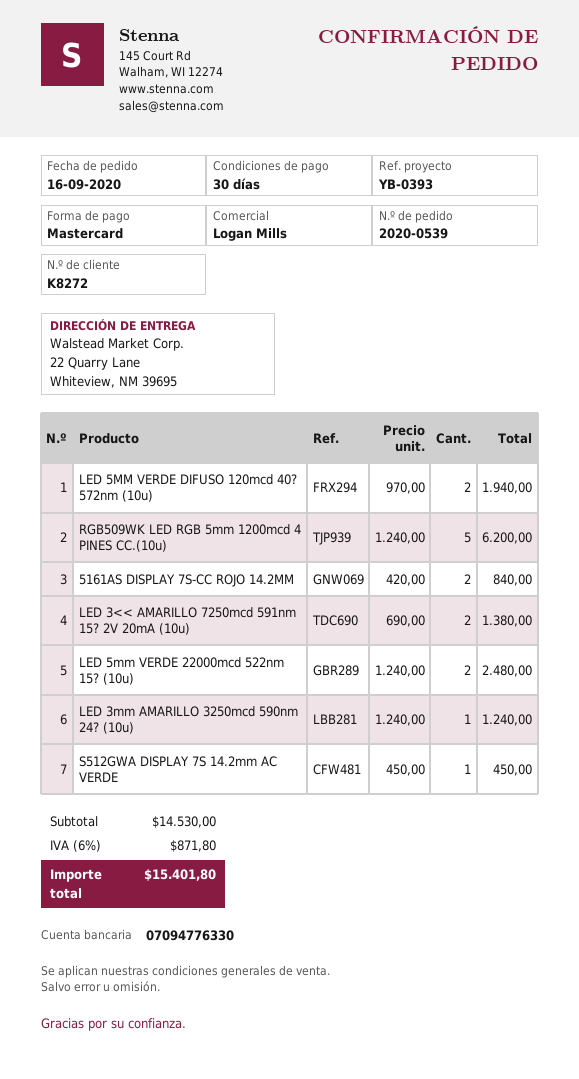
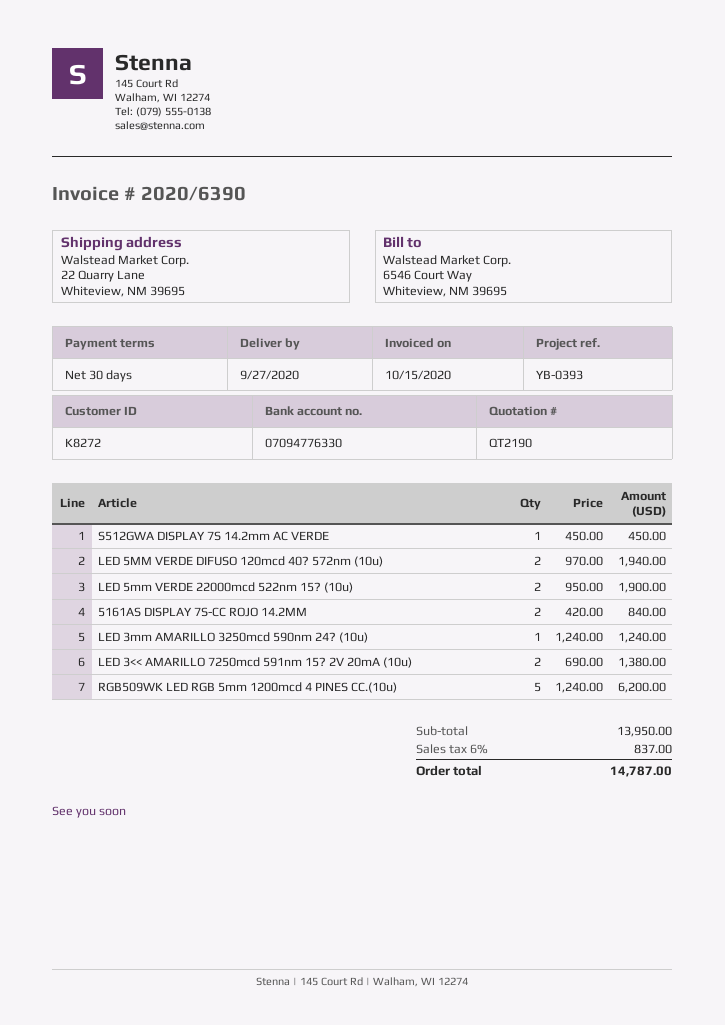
LED 5mm VERDE 22000mcd 522nm 15? (10u): 2 x 1240.00 = 2480.00 -> 2 x 950.00 = 1900.00
subtotal: 14530.00 -> 13950.00
tax: 6% = 871.80 -> 6% = 837.00
total: 15401.80 -> 14787.00

